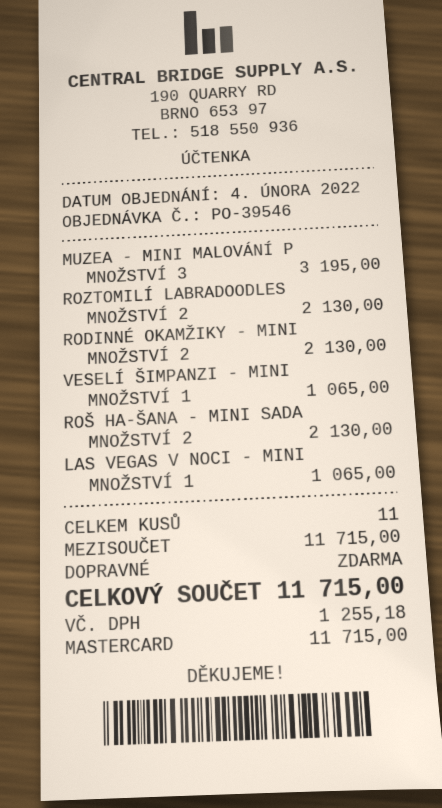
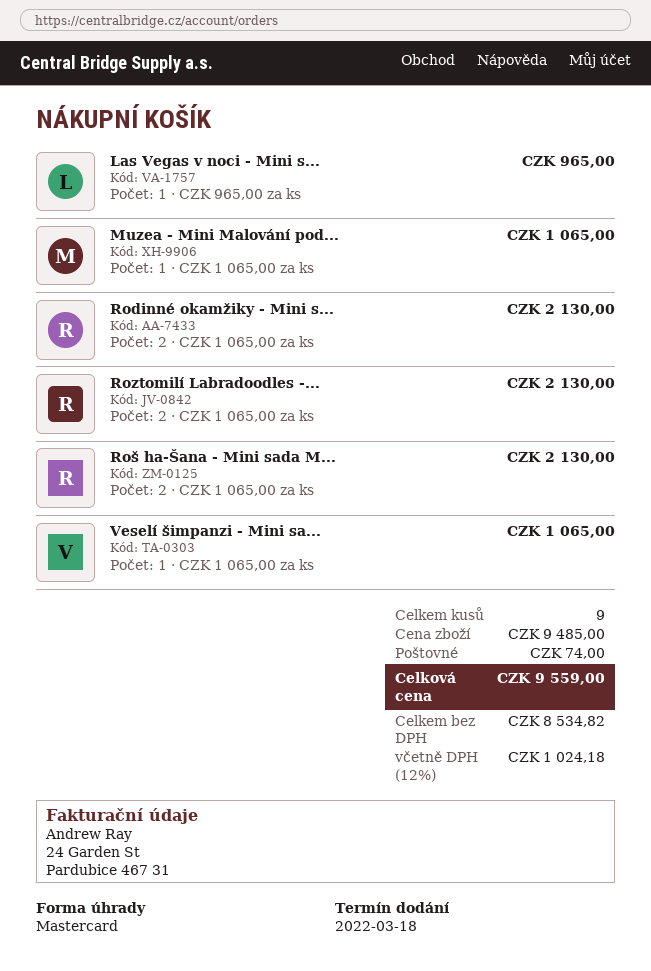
MUZEA - MINI MALOVÁNÍ P: 3 for 3195.00 -> 1 for 1065.00
LAS VEGAS V NOCI - MINI: 1 for 1065.00 -> 1 for 965.00
total quantity: 11 -> 9
subtotal: 11715.00 -> 9485.00
shipping: 0.00 -> 74.00
tax: 1255.18 -> 1024.18
total: 11715.00 -> 9559.00

